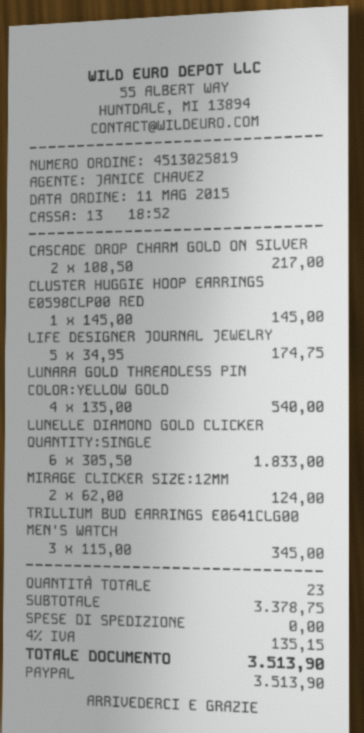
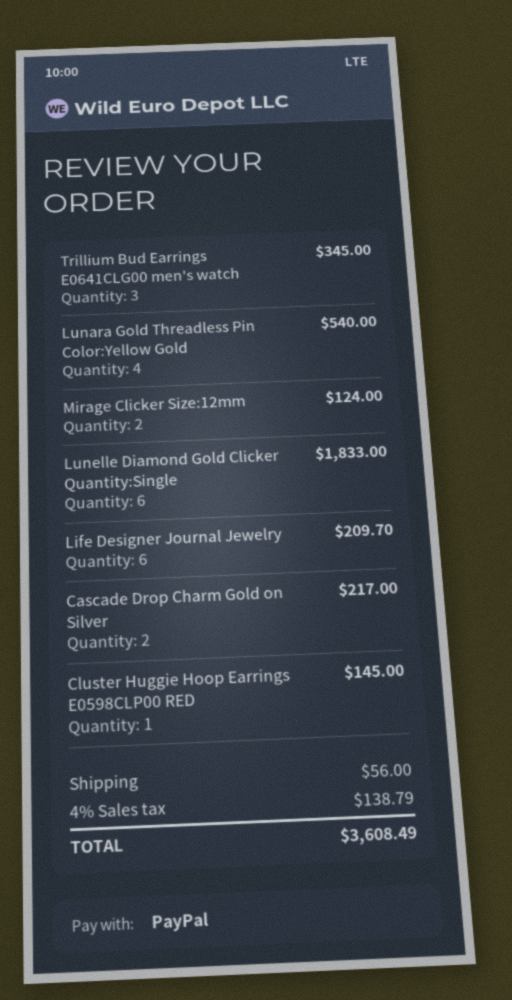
LIFE DESIGNER JOURNAL JEWELRY: 5 for 174.75 -> 6 for 209.70
shipping: 0.00 -> 56.00
tax: 4% = 135.15 -> 4% = 138.79
total: 3513.90 -> 3608.49

